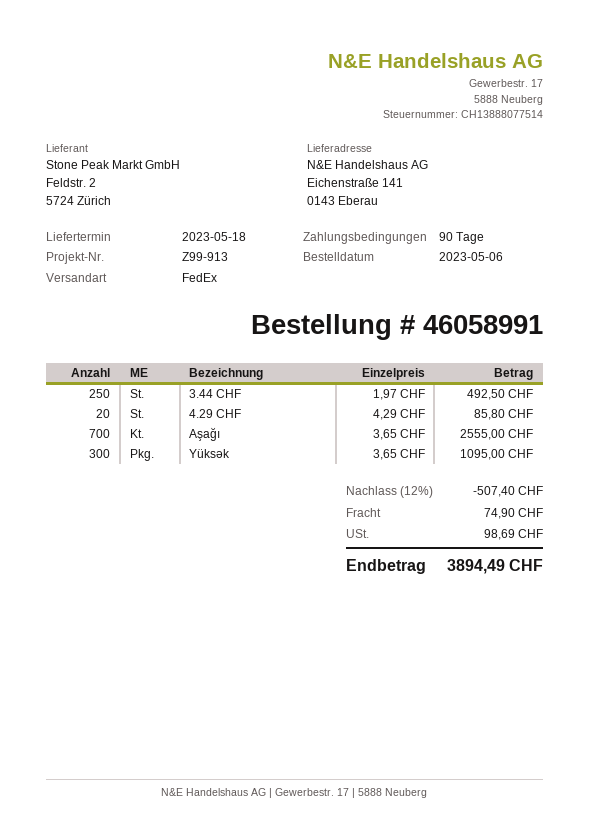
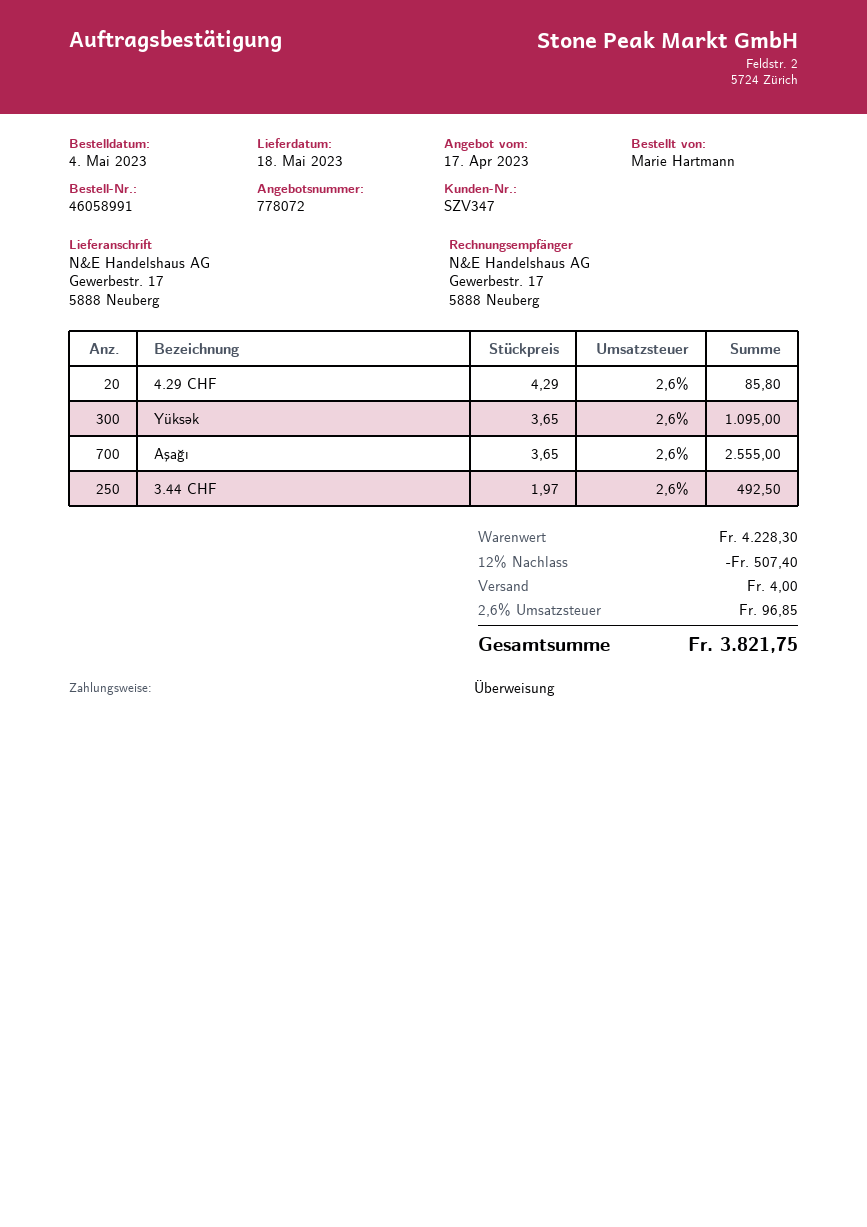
order date: 2023-05-06 -> 2023-05-04
ship to: Eichenstraße 141, 0143 Eberau -> Gewerbestr. 17, 5888 Neuberg
shipping: 74.90 -> 4.00
tax: 98.69 -> 96.85
total: 3894.49 -> 3821.75

